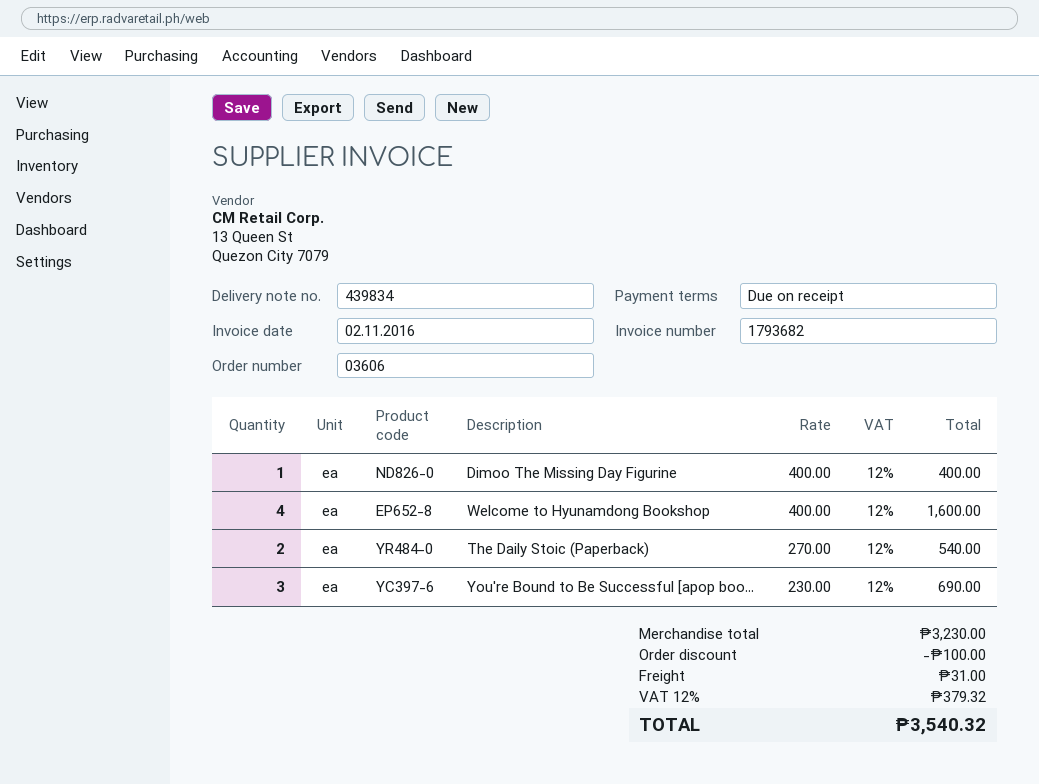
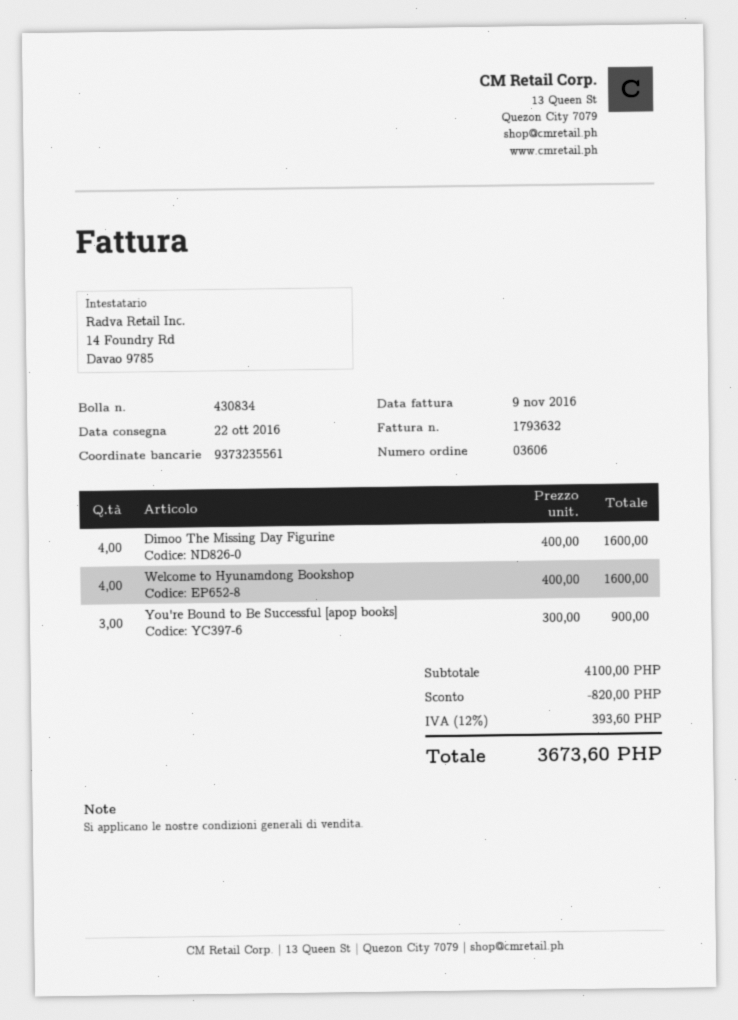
delivery note number: 439834 -> 430834
invoice number: 1793682 -> 1793632
invoice date: 2016-11-02 -> 2016-11-09
Dimoo The Missing Day Figurine: 1 x 400.00 = 400.00 -> 4 x 400.00 = 1600.00
The Daily Stoic (Paperback): 2 x 270.00 = 540.00 -> none
You're Bound to Be Successful [apop boo...: 3 x 230.00 = 690.00 -> 3 x 300.00 = 900.00
subtotal: 3230.00 -> 4100.00
discount: 100.00 -> 820.00
shipping: 31.00 -> none
tax: 12% = 379.32 -> 12% = 393.60
total: 3540.32 -> 3673.60

